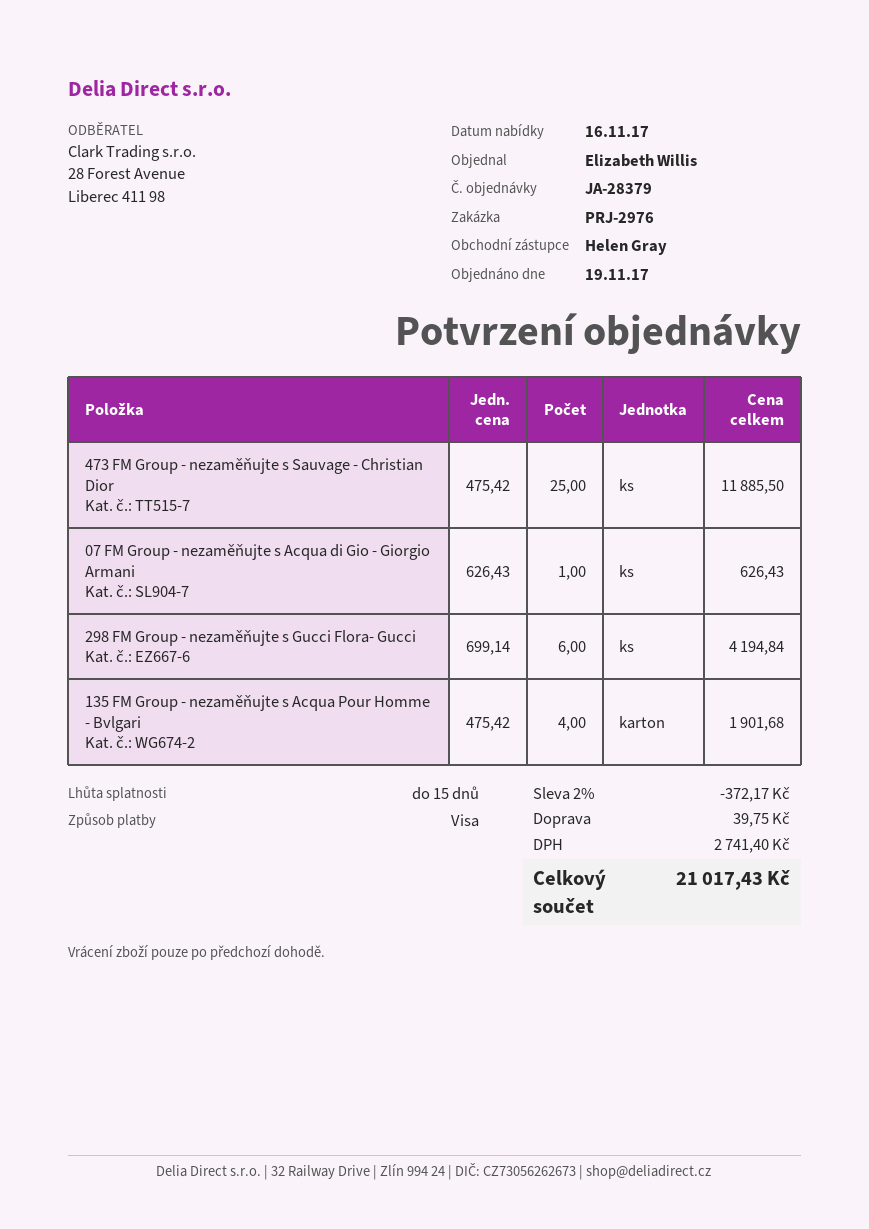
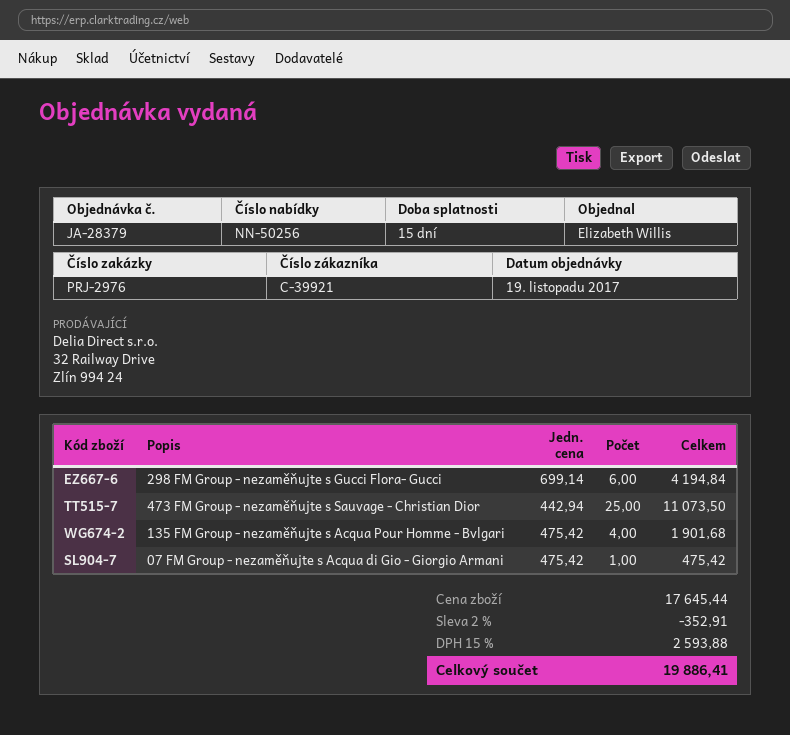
473 FM Group - nezaměňujte s Sauvage - Christian Dior: 25 x 475.42 = 11885.50 -> 25 x 442.94 = 11073.50
07 FM Group - nezaměňujte s Acqua di Gio - Giorgio Armani: 1 x 626.43 = 626.43 -> 1 x 475.42 = 475.42
discount: 2% = 372.17 -> 2% = 352.91
shipping: 39.75 -> none
tax: 2741.40 -> 2593.88
total: 21017.43 -> 19886.41

